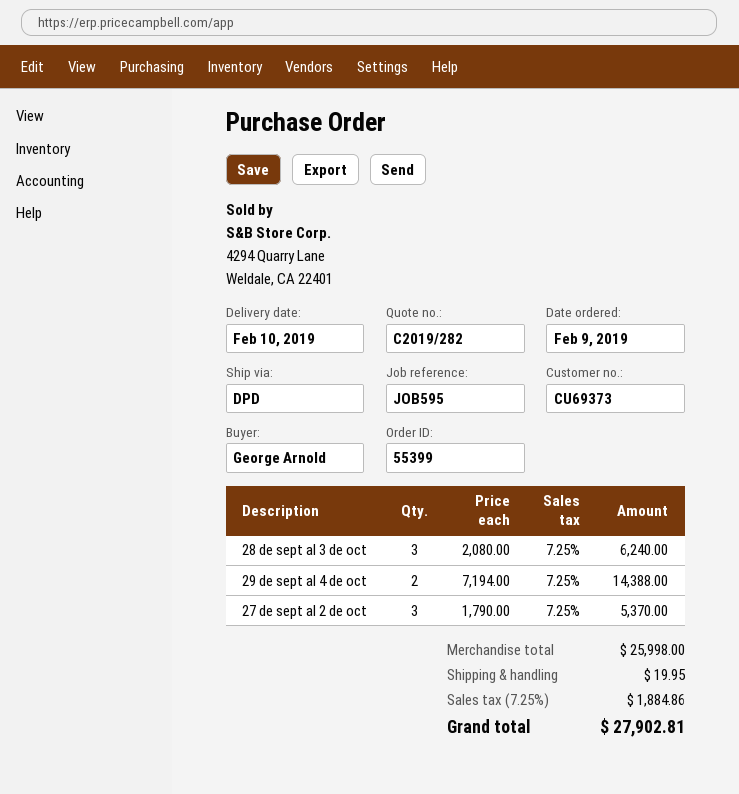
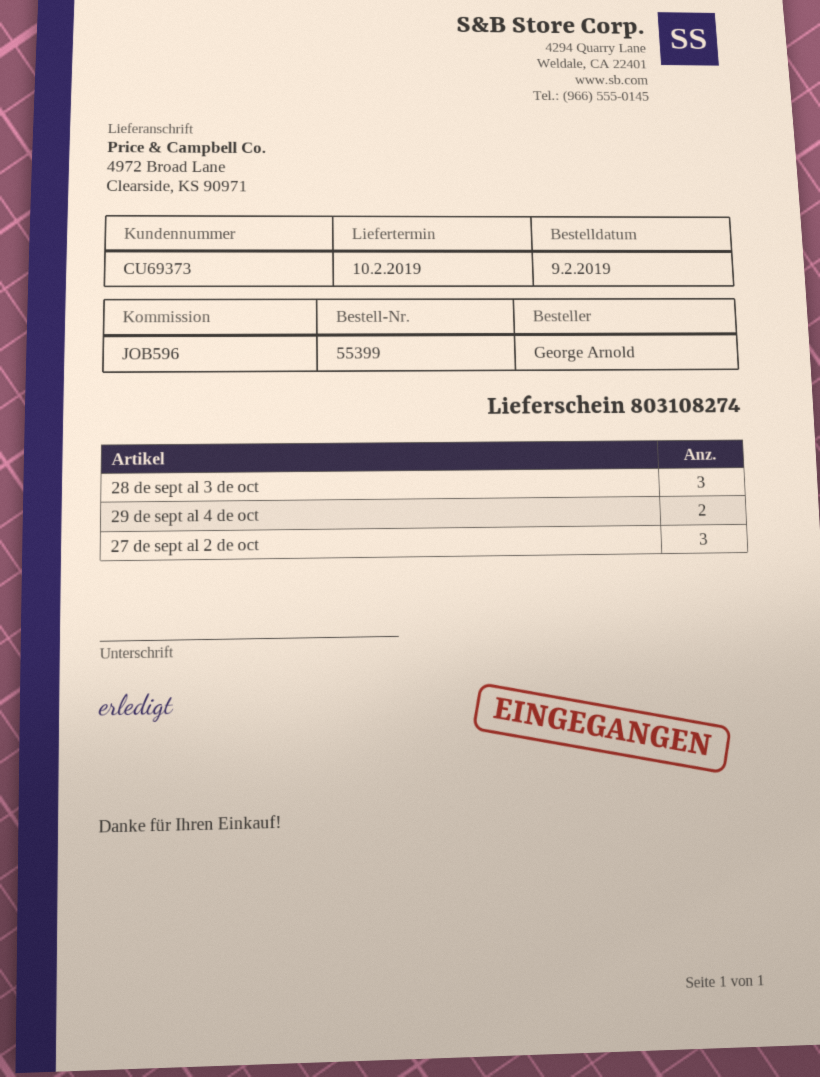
reference: JOB595 -> JOB596

